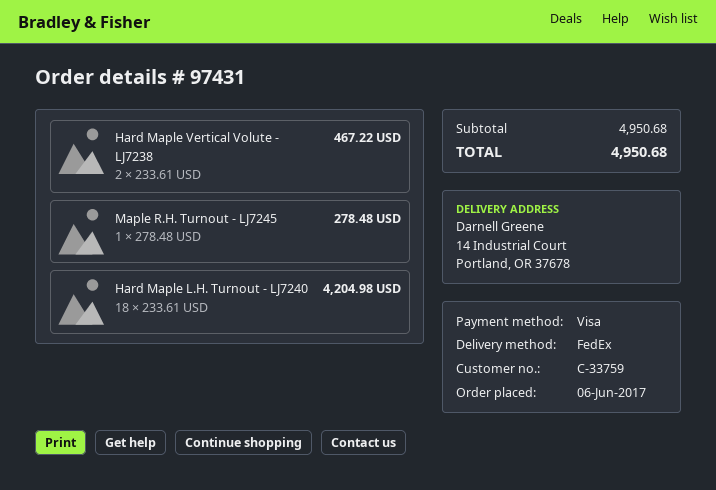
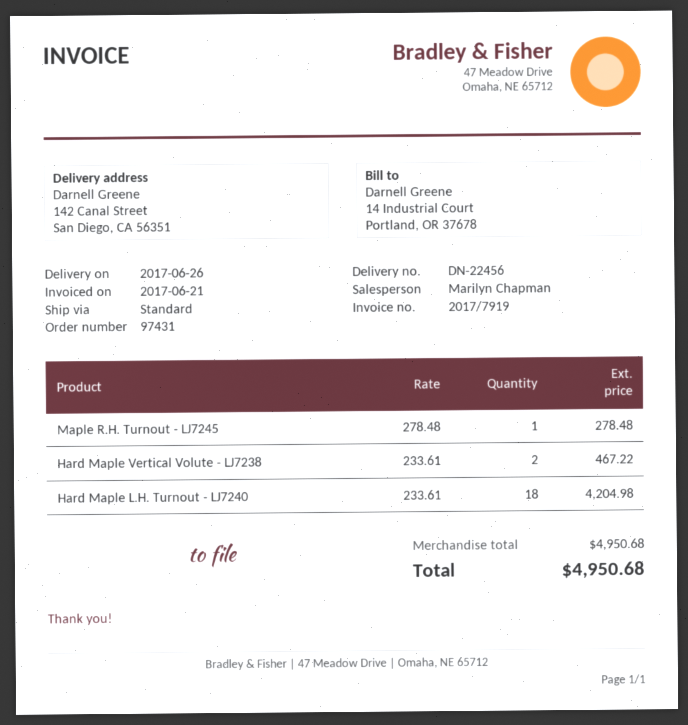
shipping method: FedEx -> standard
ship to: 14 Industrial Court, Portland, OR 37678 -> 142 Canal Street, San Diego, CA 56351

